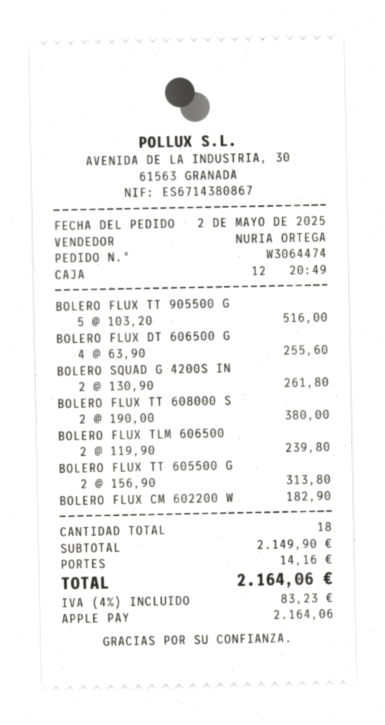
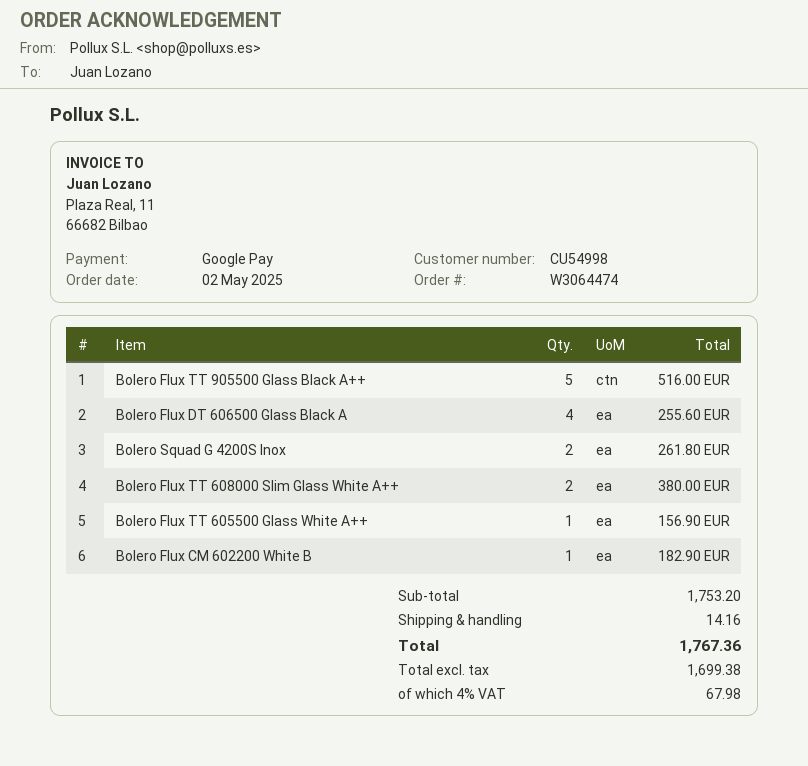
payment method: Apple Pay -> Google Pay
BOLERO FLUX TLM 606500: 2 for 239.80 -> none
BOLERO FLUX TT 605500 G: 2 for 313.80 -> 1 for 156.90
subtotal: 2149.90 -> 1753.20
tax: 4% = 83.23 -> 4% = 67.98
total: 2164.06 -> 1767.36

